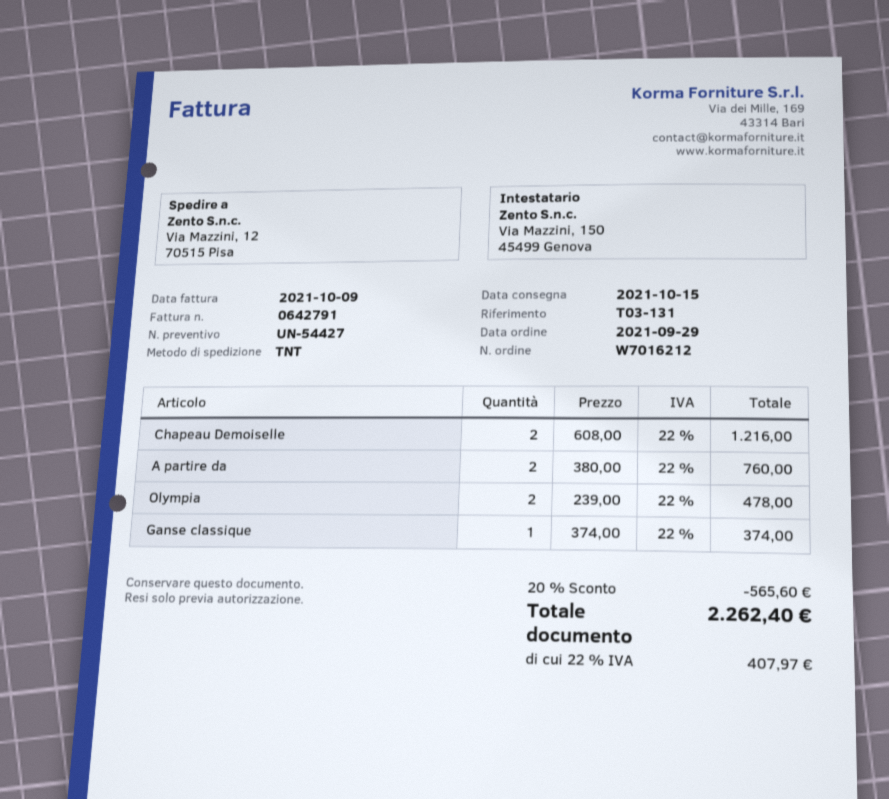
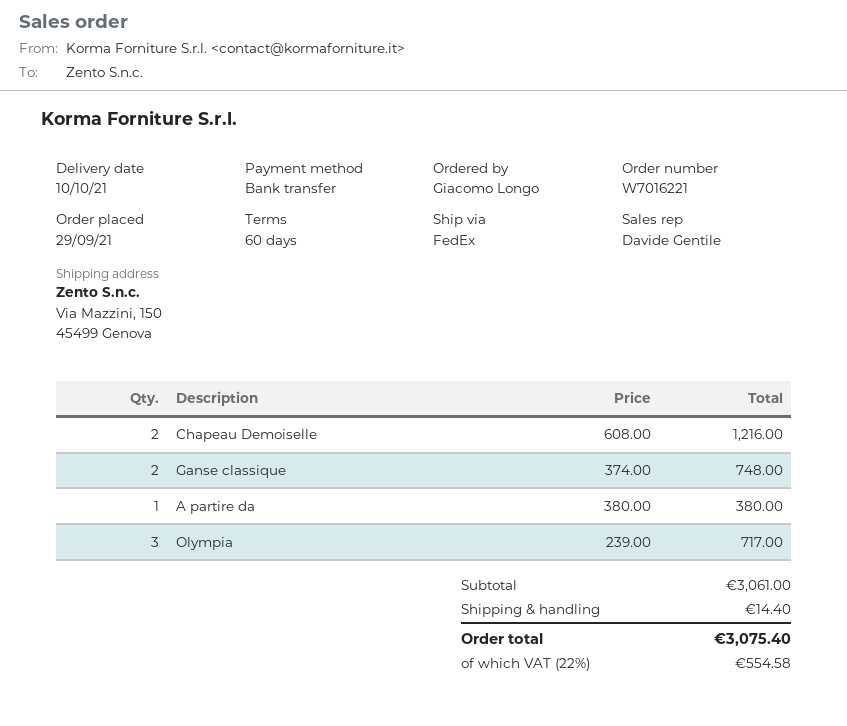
order number: W7016212 -> W7016221
delivery date: 2021-10-15 -> 2021-10-10
shipping method: TNT -> FedEx
ship to: Via Mazzini, 12, 70515 Pisa -> Via Mazzini, 150, 45499 Genova
A partire da: 2 x 380.00 = 760.00 -> 1 x 380.00 = 380.00
Olympia: 2 x 239.00 = 478.00 -> 3 x 239.00 = 717.00
Ganse classique: 1 x 374.00 = 374.00 -> 2 x 374.00 = 748.00
discount: 20% = 565.60 -> none
shipping: none -> 14.40
tax: 22% = 407.97 -> 22% = 554.58
total: 2262.40 -> 3075.40

